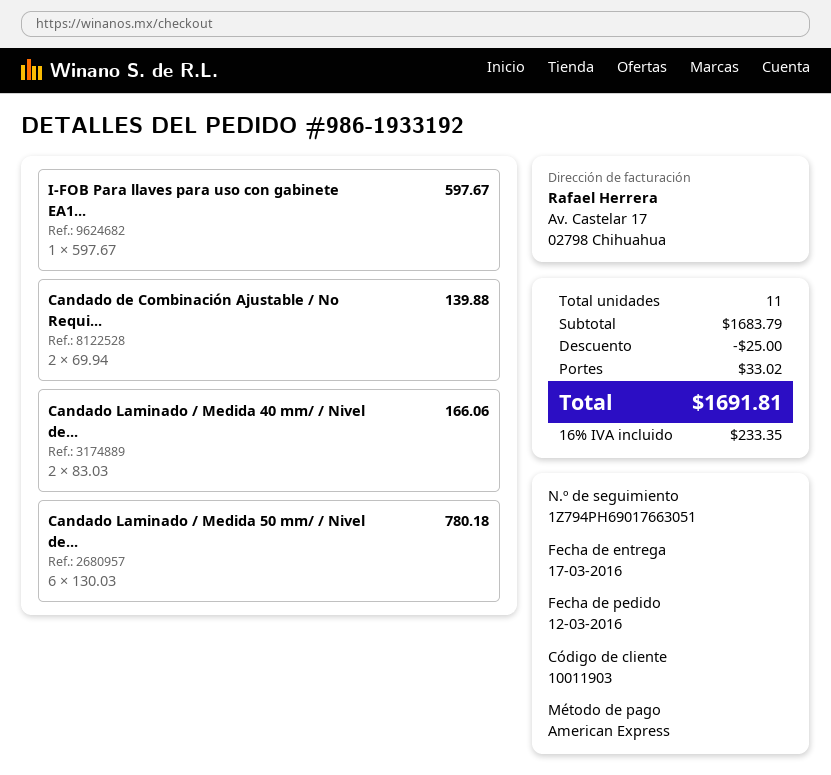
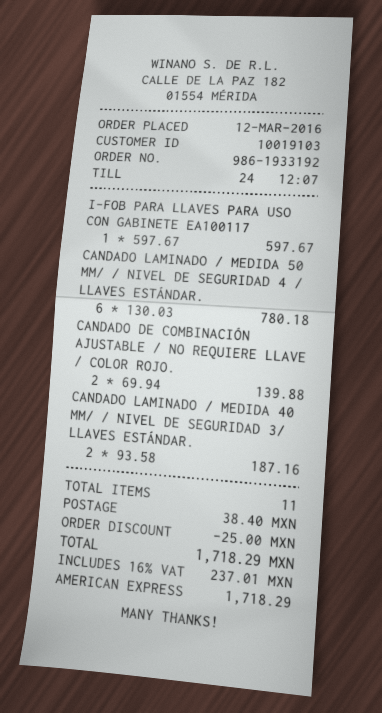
customer number: 10011903 -> 10019103
Candado Laminado / Medida 40 mm/ / Nivel de...: 2 x 83.03 = 166.06 -> 2 x 93.58 = 187.16
shipping: 33.02 -> 38.40
tax: 16% = 233.35 -> 16% = 237.01
total: 1691.81 -> 1718.29

